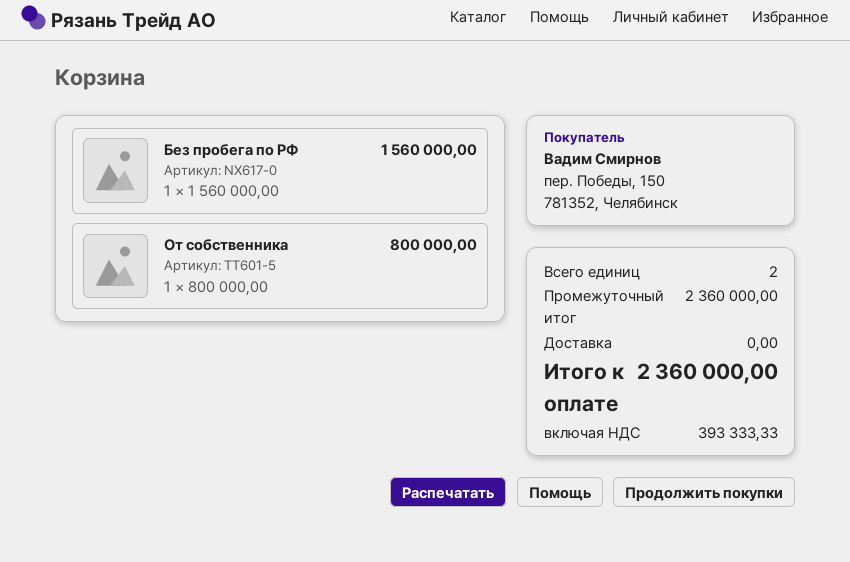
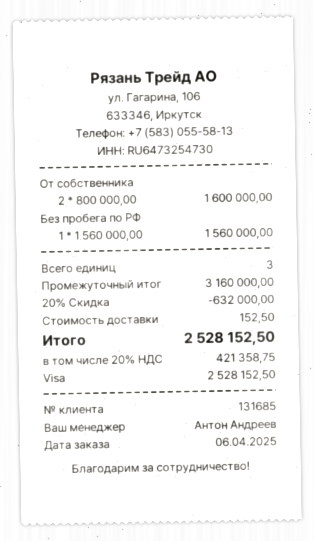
От собственника: 1 x 800000.00 = 800000.00 -> 2 x 800000.00 = 1600000.00
total quantity: 2 -> 3
subtotal: 2360000.00 -> 3160000.00
discount: none -> 20% = 632000.00
shipping: 0.00 -> 152.50
tax: 393333.33 -> 421358.75
total: 2360000.00 -> 2528152.50

